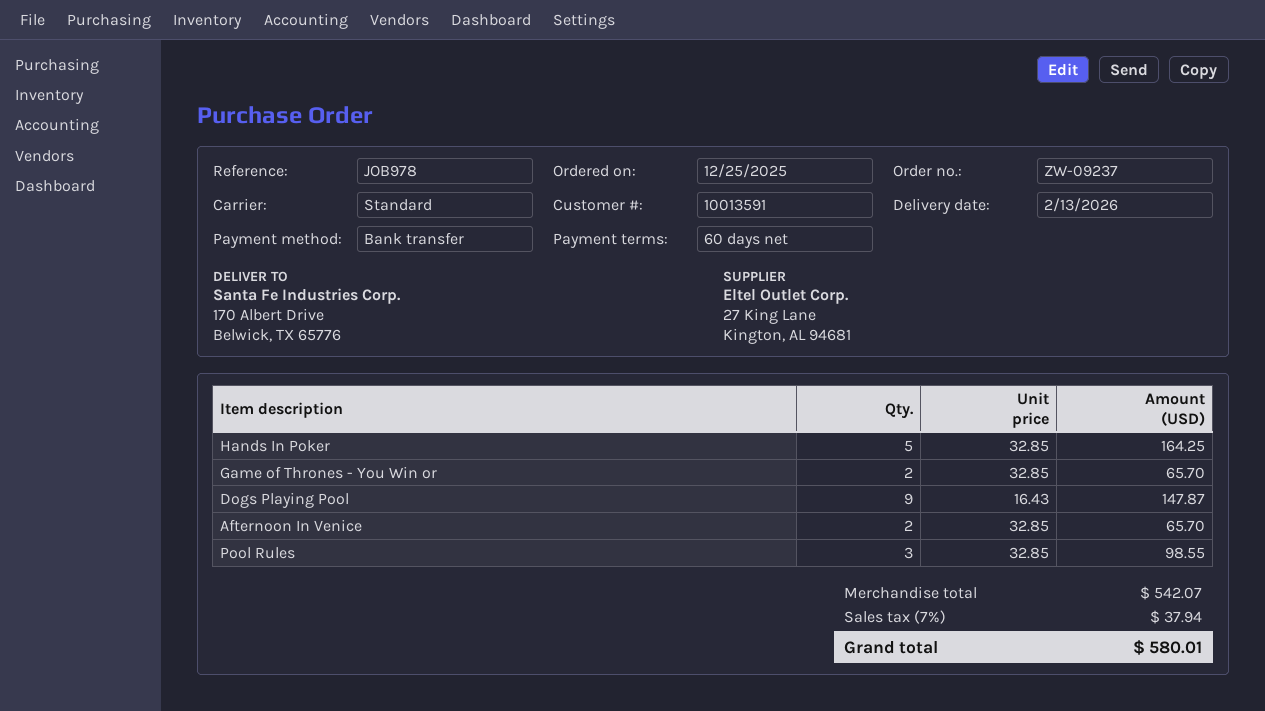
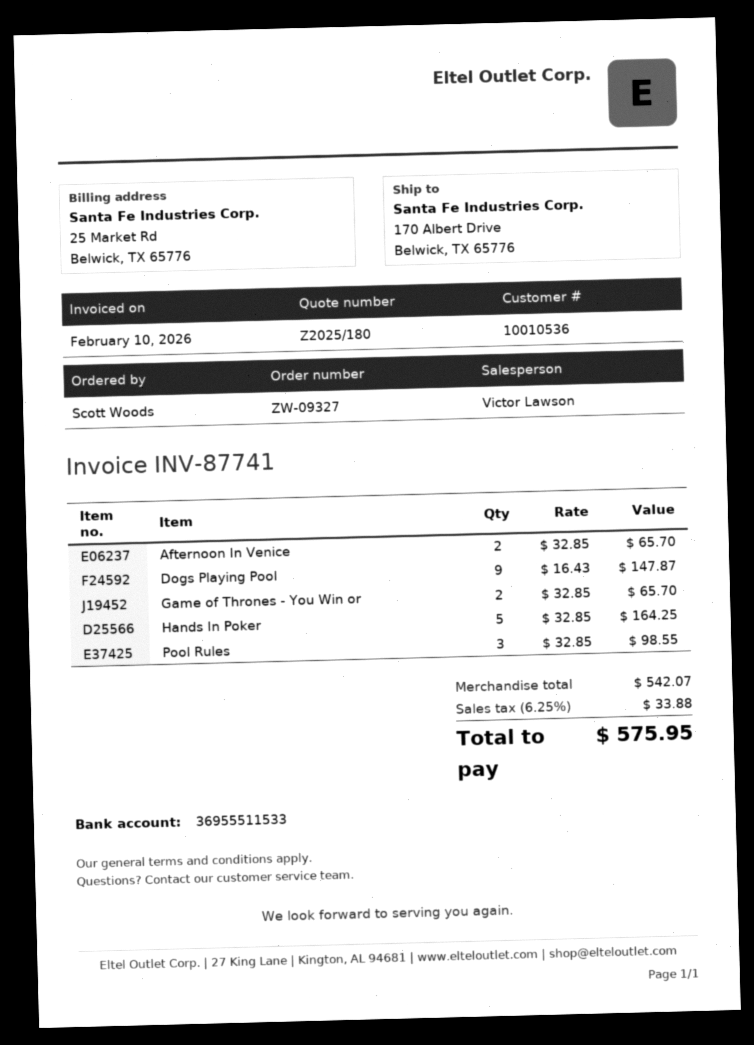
order number: ZW-09237 -> ZW-09327
customer number: 10013591 -> 10010536
tax: 7% = 37.94 -> 6.25% = 33.88
total: 580.01 -> 575.95

